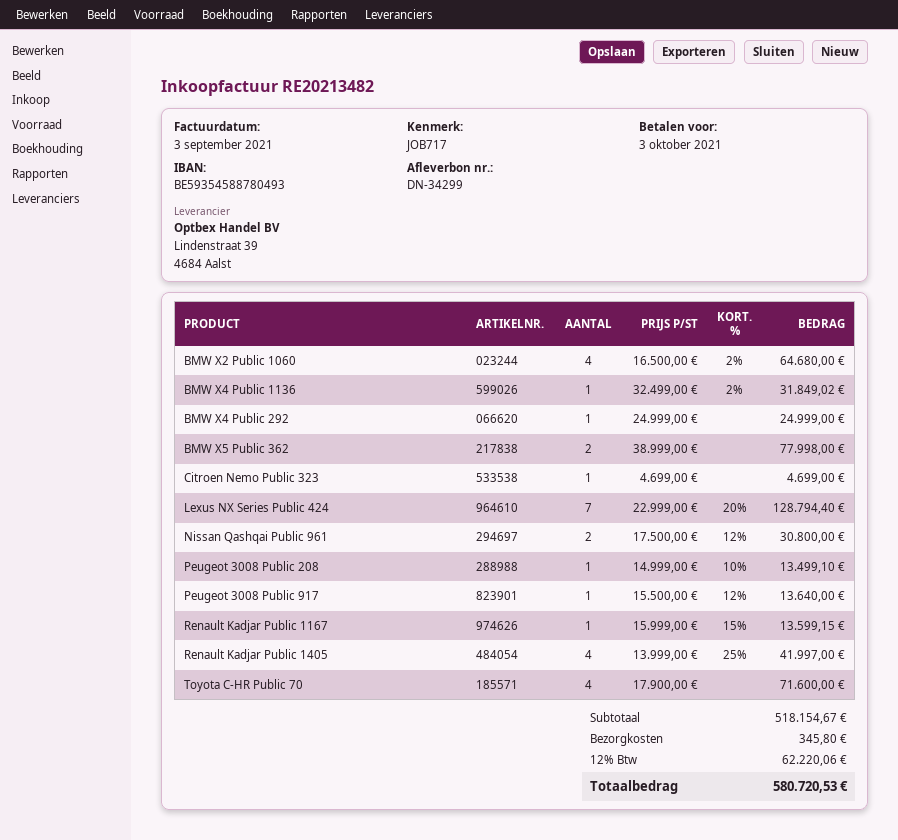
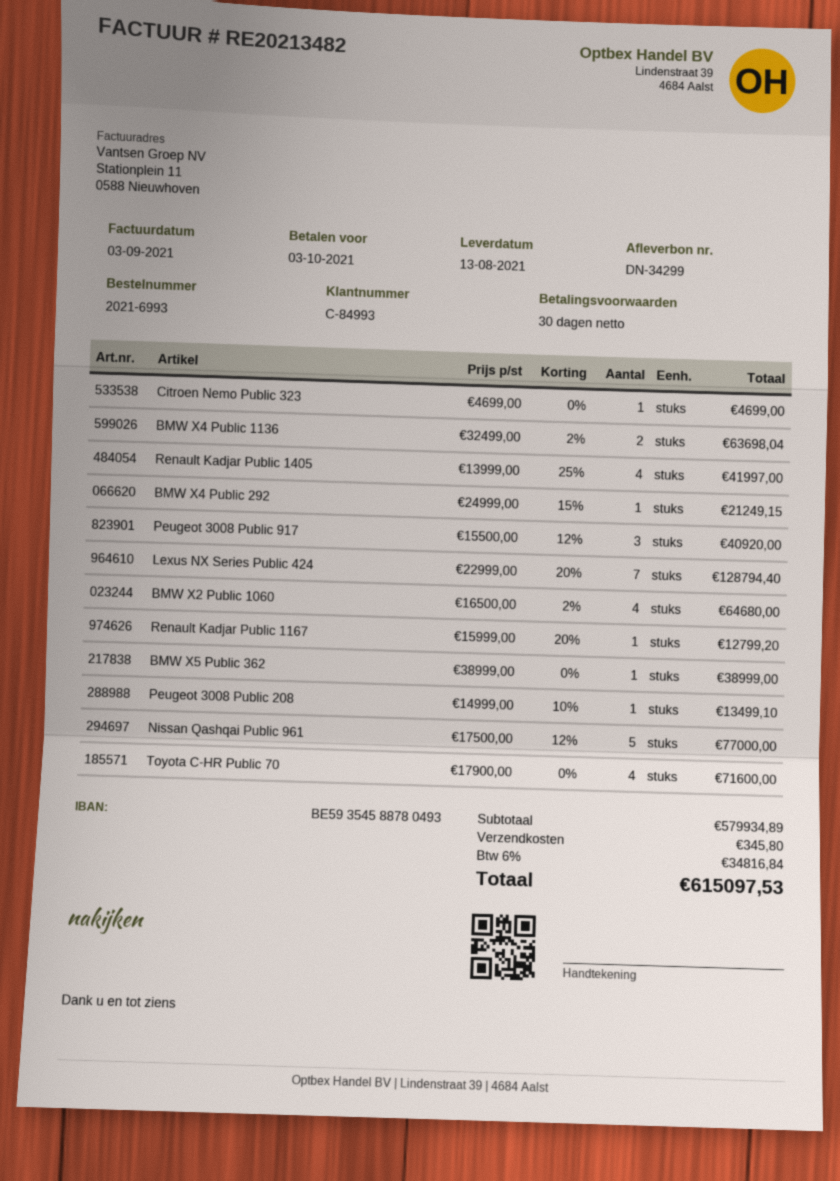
BMW X4 Public 1136: 1 x 32499.00 - 2% = 31849.02 -> 2 x 32499.00 - 2% = 63698.04
BMW X4 Public 292: 1 x 24999.00 = 24999.00 -> 1 x 24999.00 - 15% = 21249.15
BMW X5 Public 362: 2 x 38999.00 = 77998.00 -> 1 x 38999.00 = 38999.00
Nissan Qashqai Public 961: 2 x 17500.00 - 12% = 30800.00 -> 5 x 17500.00 - 12% = 77000.00
Peugeot 3008 Public 917: 1 x 15500.00 - 12% = 13640.00 -> 3 x 15500.00 - 12% = 40920.00
Renault Kadjar Public 1167: 1 x 15999.00 - 15% = 13599.15 -> 1 x 15999.00 - 20% = 12799.20
subtotal: 518154.67 -> 579934.89
tax: 12% = 62220.06 -> 6% = 34816.84
total: 580720.53 -> 615097.53

